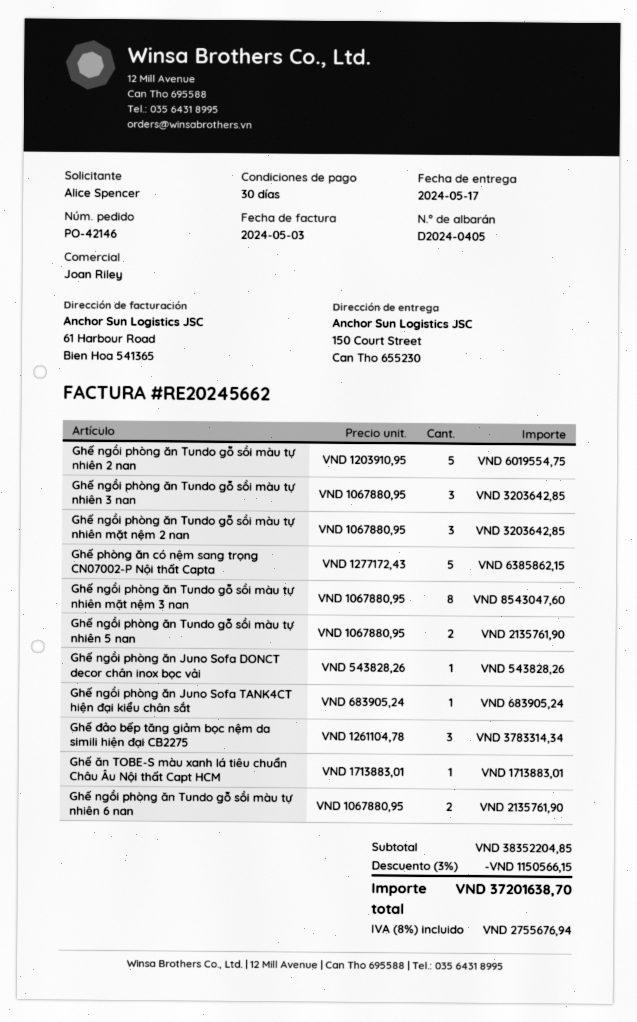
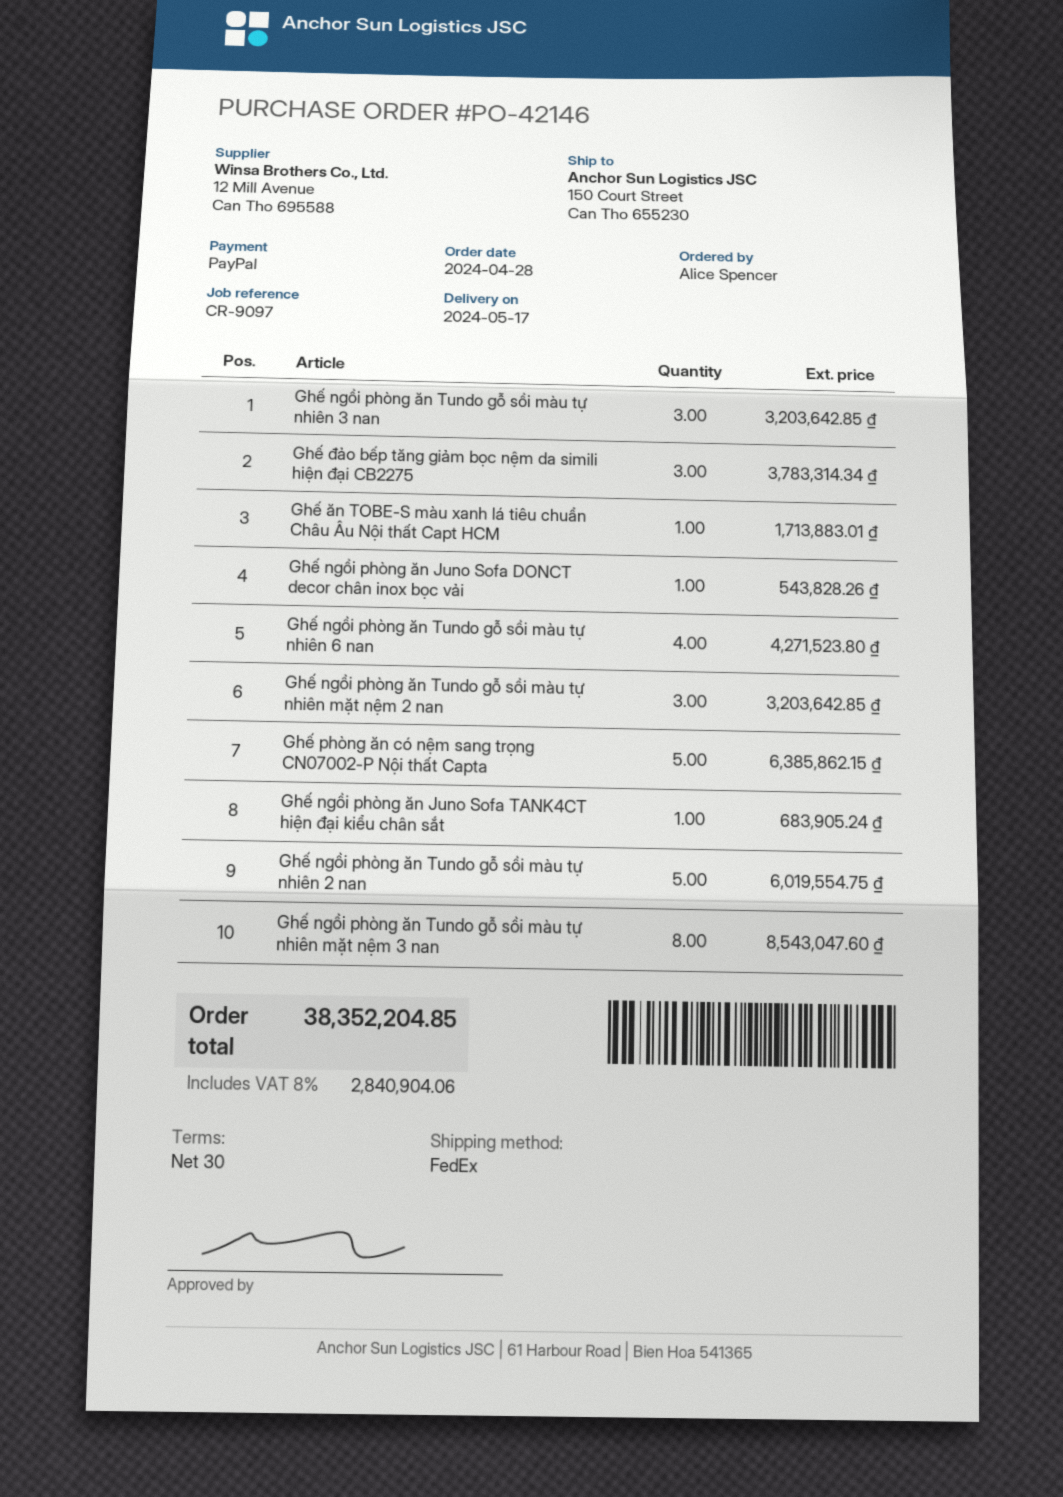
Ghế ngồi phòng ăn Tundo gỗ sồi màu tự nhiên 5 nan: 2 for 2135761.90 -> none
Ghế ngồi phòng ăn Tundo gỗ sồi màu tự nhiên 6 nan: 2 for 2135761.90 -> 4 for 4271523.80
discount: 3% = 1150566.15 -> none
tax: 8% = 2755676.94 -> 8% = 2840904.06
total: 37201638.70 -> 38352204.85

